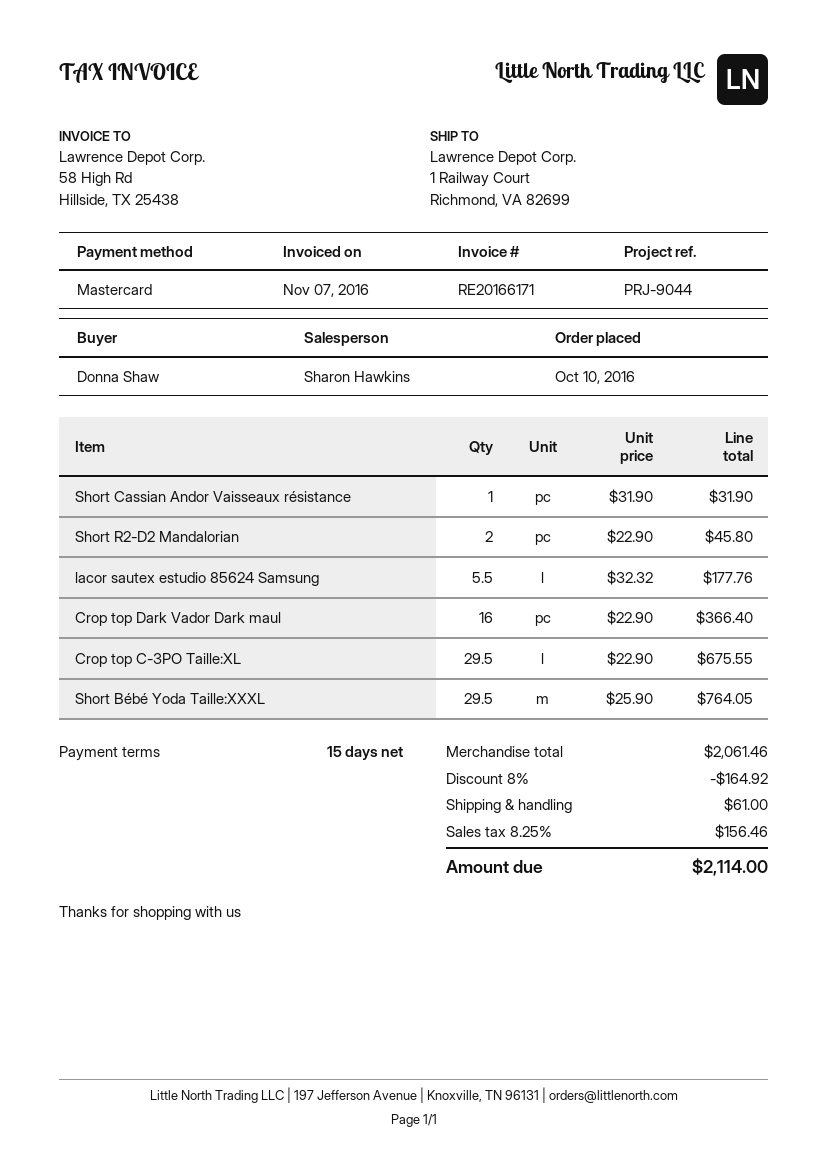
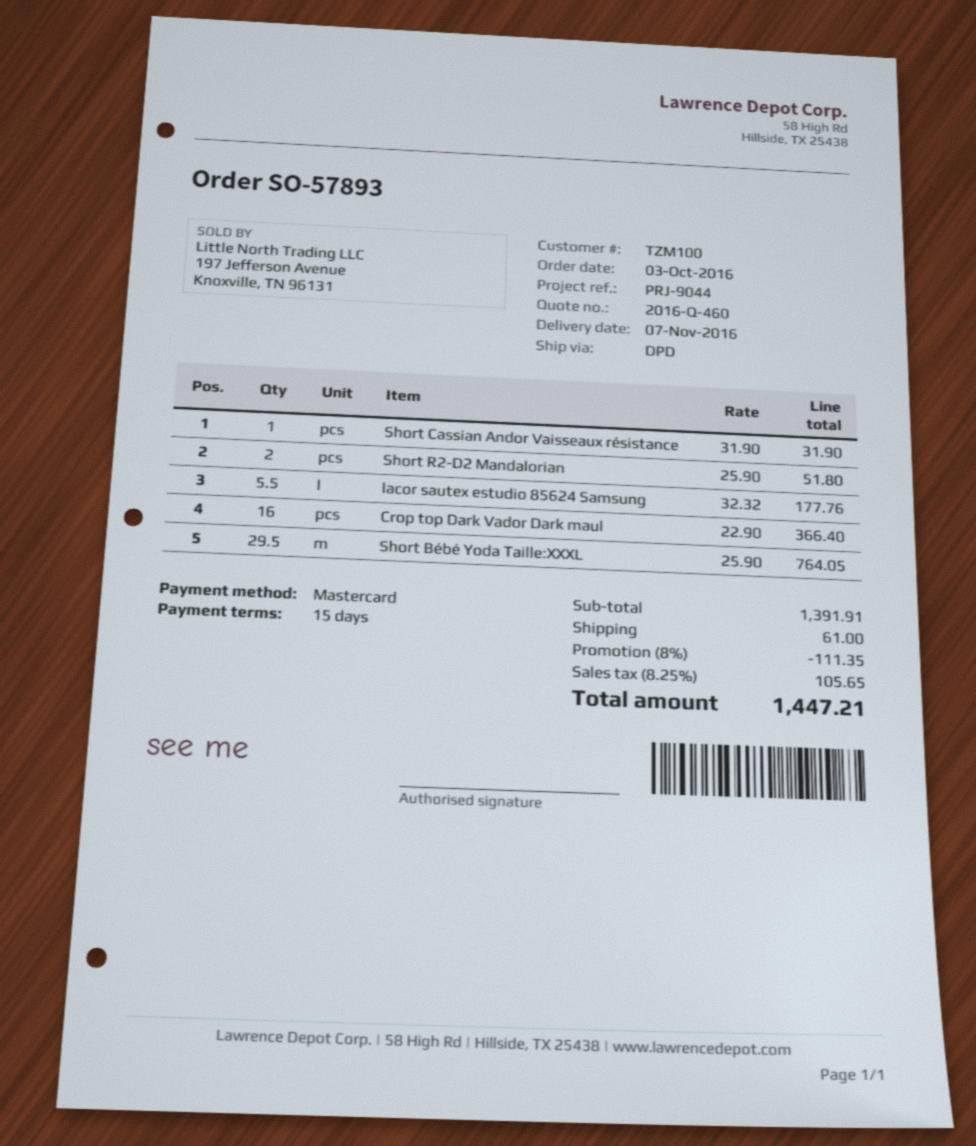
order date: 2016-10-10 -> 2016-10-03
Short R2-D2 Mandalorian: 2 x 22.90 = 45.80 -> 2 x 25.90 = 51.80
Crop top C-3PO Taille:XL: 29.5 x 22.90 = 675.55 -> none
subtotal: 2061.46 -> 1391.91
discount: 8% = 164.92 -> 8% = 111.35
tax: 8.25% = 156.46 -> 8.25% = 105.65
total: 2114.00 -> 1447.21

